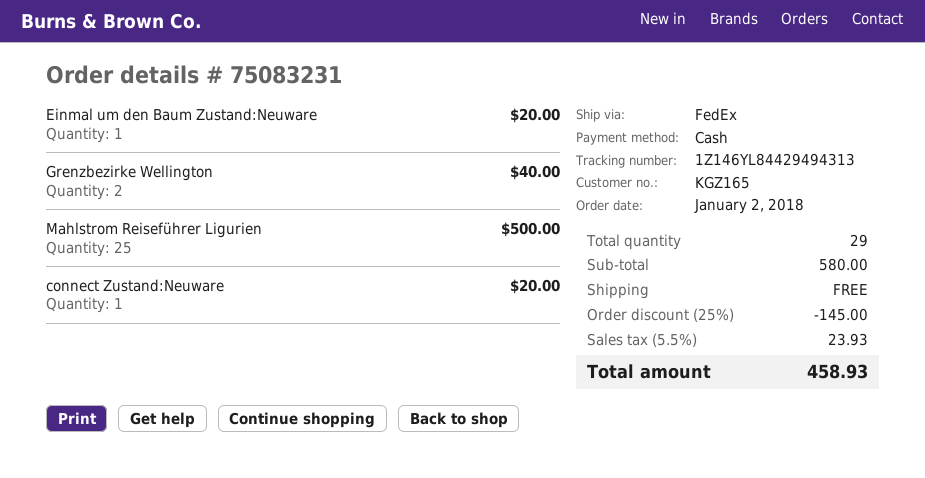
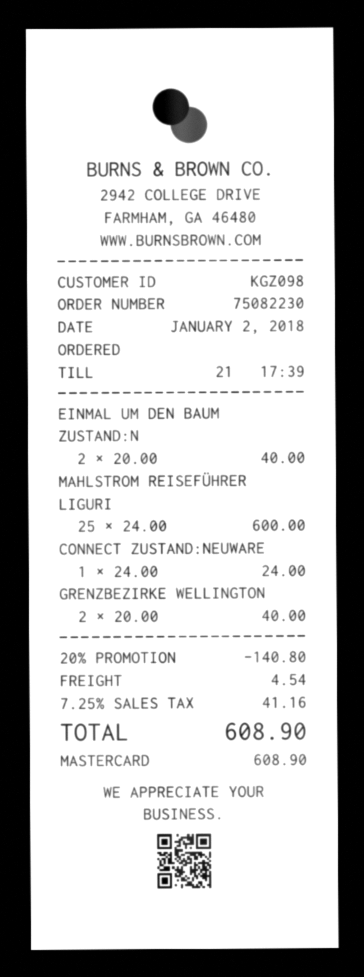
order number: 75083231 -> 75082230
customer number: KGZ165 -> KGZ098
payment method: cash -> Mastercard
Einmal um den Baum Zustand:Neuware: 1 for 20.00 -> 2 for 40.00
Mahlstrom Reiseführer Ligurien: 25 for 500.00 -> 25 for 600.00
connect Zustand:Neuware: 1 for 20.00 -> 1 for 24.00
discount: 25% = 145.00 -> 20% = 140.80
shipping: 0.00 -> 4.54
tax: 5.5% = 23.93 -> 7.25% = 41.16
total: 458.93 -> 608.90

